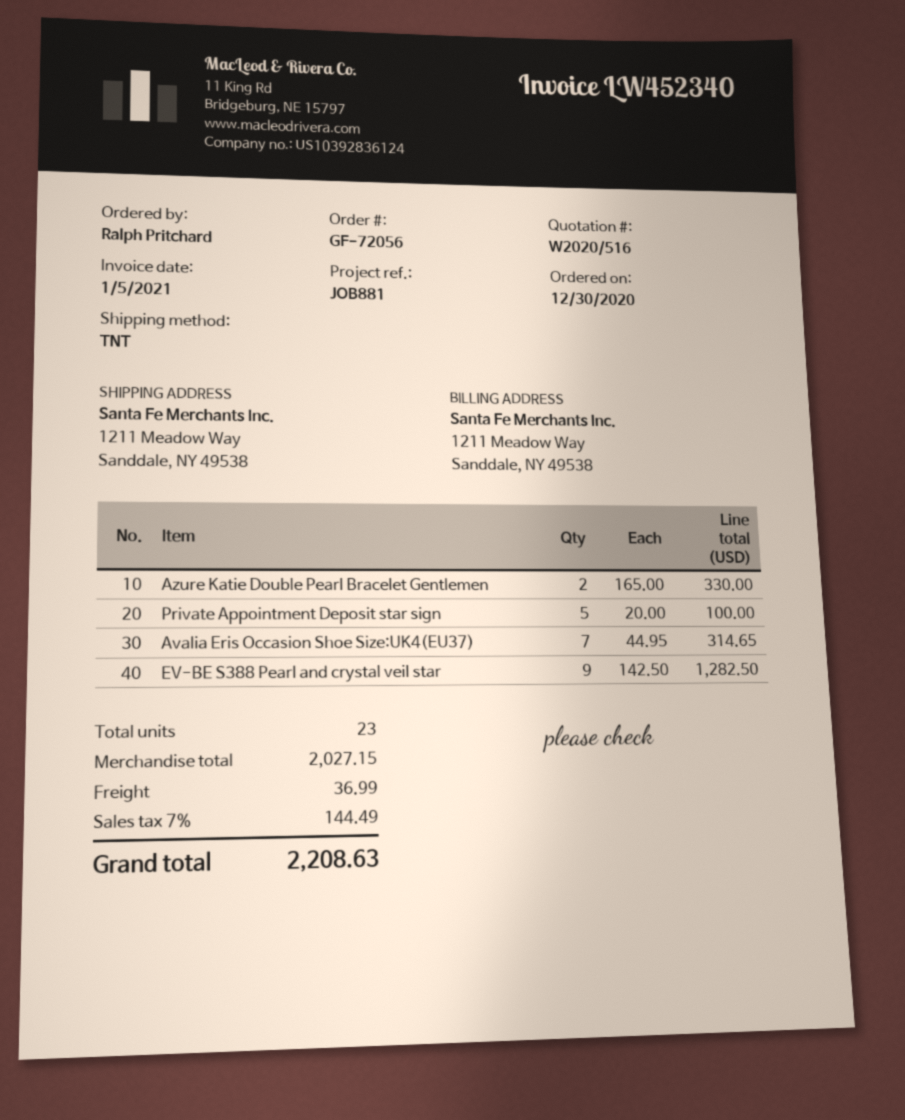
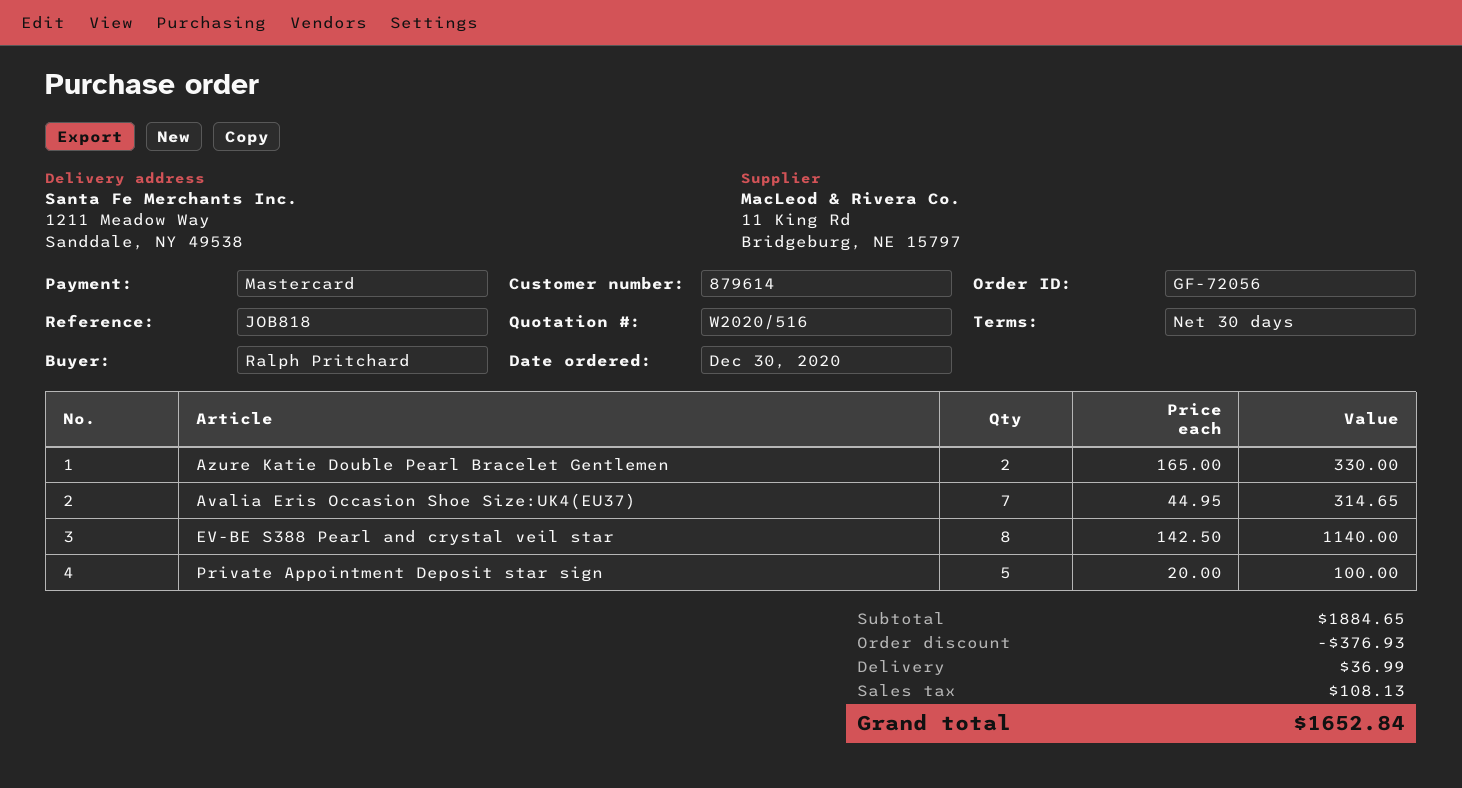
reference: JOB881 -> JOB818
EV-BE S388 Pearl and crystal veil star: 9 x 142.50 = 1282.50 -> 8 x 142.50 = 1140.00
subtotal: 2027.15 -> 1884.65
discount: none -> 376.93
tax: 144.49 -> 108.13
total: 2208.63 -> 1652.84

